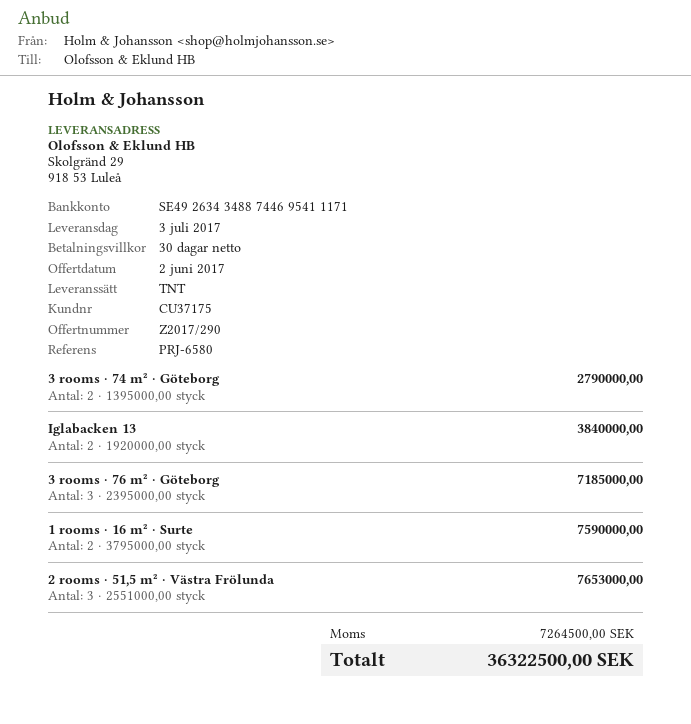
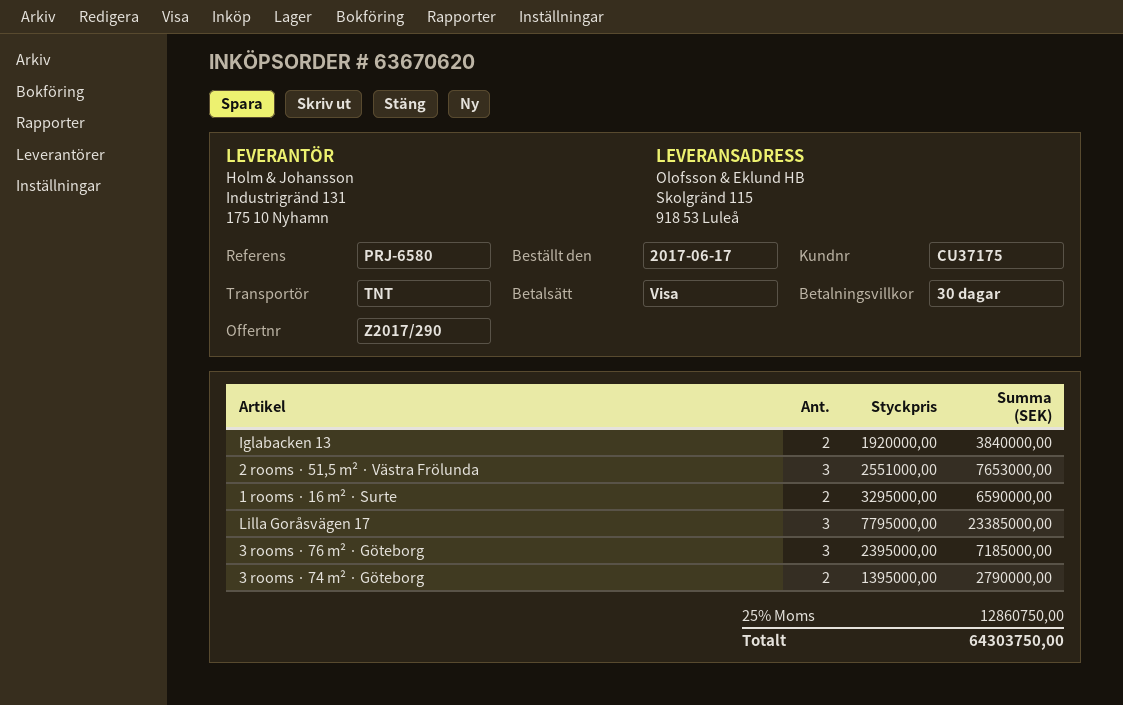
ship to: Skolgränd 29, 918 53 Luleå -> Skolgränd 115, 918 53 Luleå
1 rooms · 16 m² · Surte: 2 x 3795000.00 = 7590000.00 -> 2 x 3295000.00 = 6590000.00
Lilla Goråsvägen 17: none -> 3 x 7795000.00 = 23385000.00
tax: 7264500.00 -> 12860750.00
total: 36322500.00 -> 64303750.00

